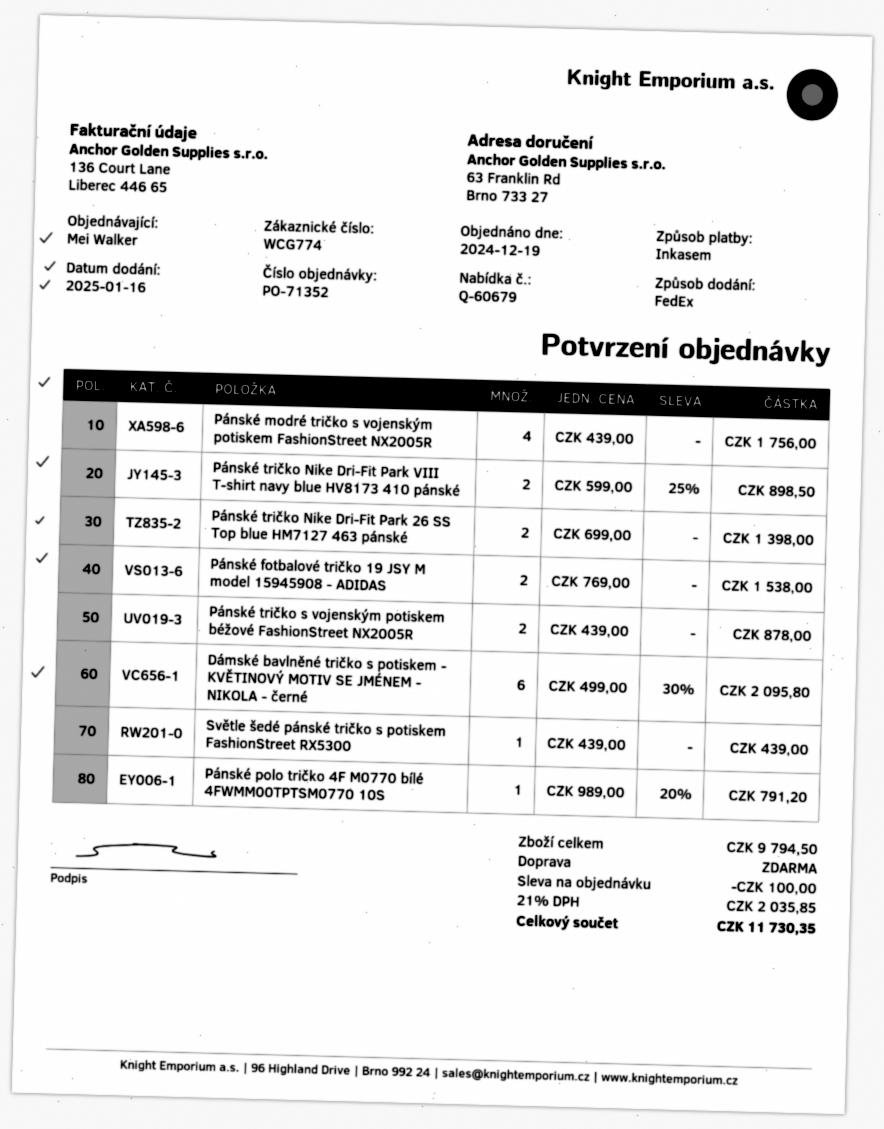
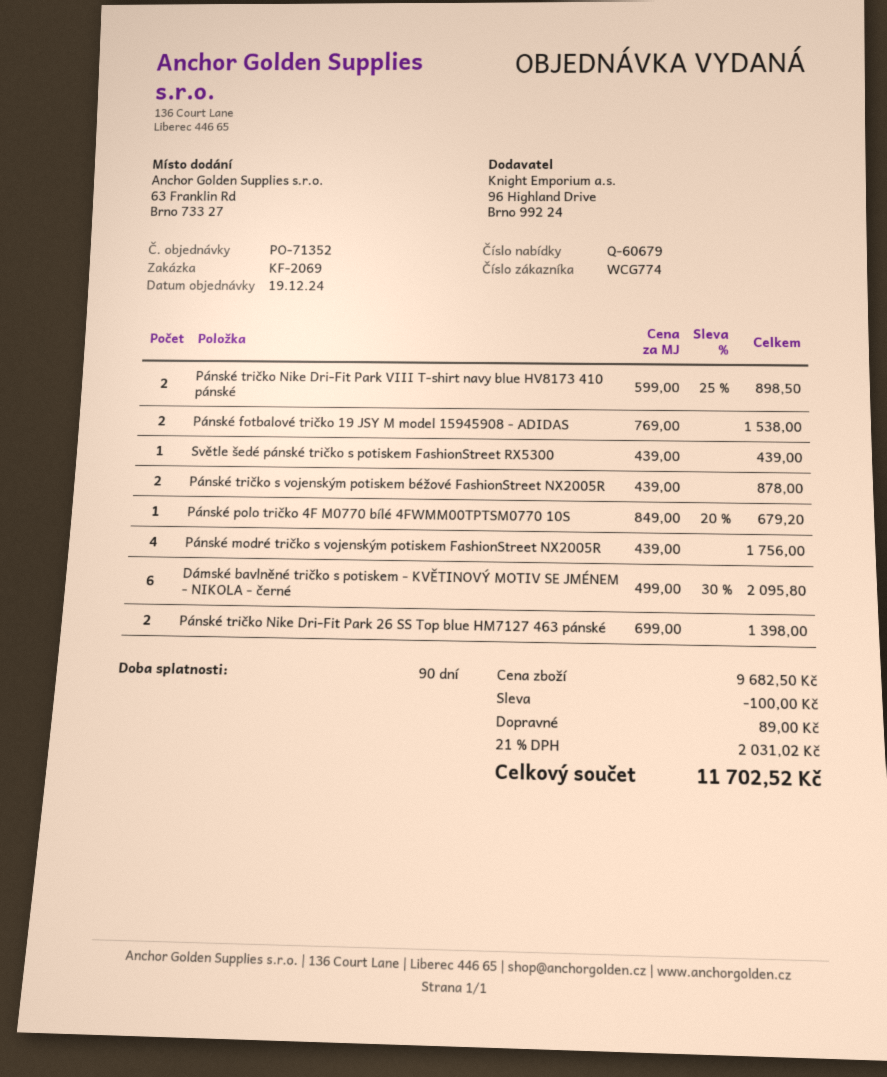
Pánské polo tričko 4F M0770 bílé 4FWMM00TPTSM0770 10S: 1 x 989.00 - 20% = 791.20 -> 1 x 849.00 - 20% = 679.20
subtotal: 9794.50 -> 9682.50
shipping: 0.00 -> 89.00
tax: 21% = 2035.85 -> 21% = 2031.02
total: 11730.35 -> 11702.52

